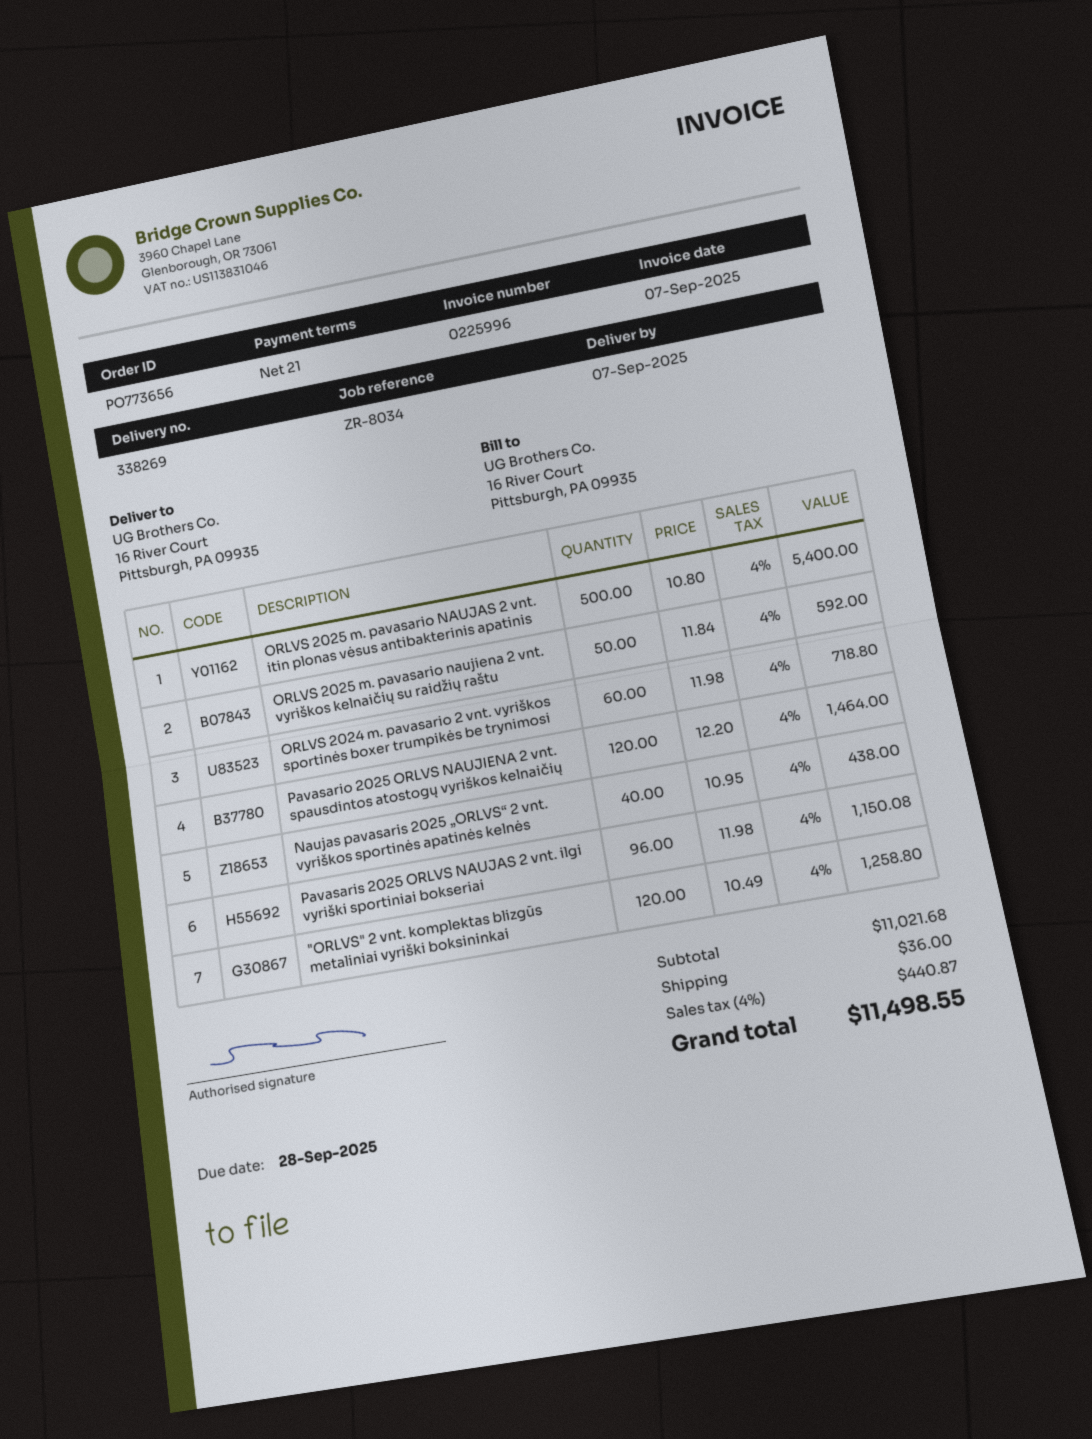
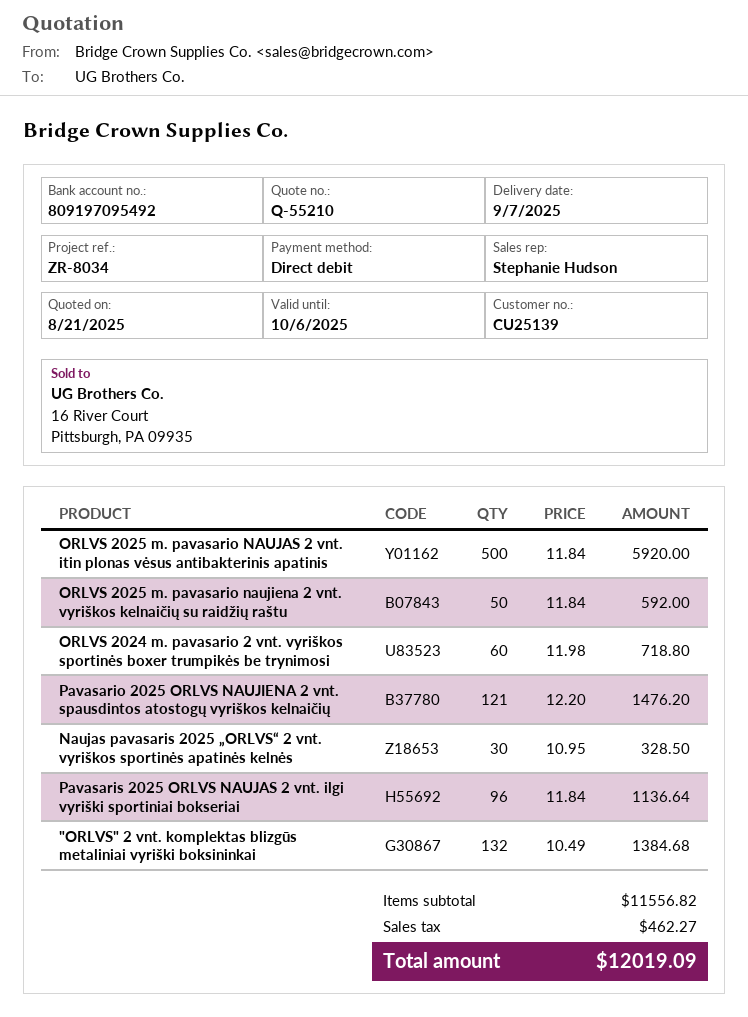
ORLVS 2025 m. pavasario NAUJAS 2 vnt. itin plonas vėsus antibakterinis apatinis: 500 x 10.80 = 5400.00 -> 500 x 11.84 = 5920.00
Pavasario 2025 ORLVS NAUJIENA 2 vnt. spausdintos atostogų vyriškos kelnaičių: 120 x 12.20 = 1464.00 -> 121 x 12.20 = 1476.20
Naujas pavasaris 2025 „ORLVS“ 2 vnt. vyriškos sportinės apatinės kelnės: 40 x 10.95 = 438.00 -> 30 x 10.95 = 328.50
Pavasaris 2025 ORLVS NAUJAS 2 vnt. ilgi vyriški sportiniai bokseriai: 96 x 11.98 = 1150.08 -> 96 x 11.84 = 1136.64
"ORLVS" 2 vnt. komplektas blizgūs metaliniai vyriški boksininkai: 120 x 10.49 = 1258.80 -> 132 x 10.49 = 1384.68
subtotal: 11021.68 -> 11556.82
shipping: 36.00 -> none
tax: 440.87 -> 462.27
total: 11498.55 -> 12019.09

